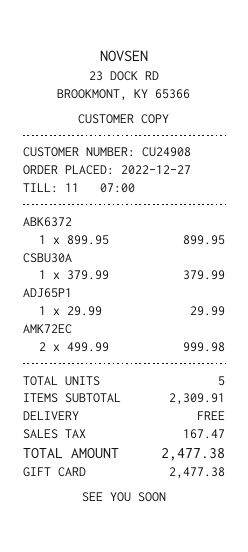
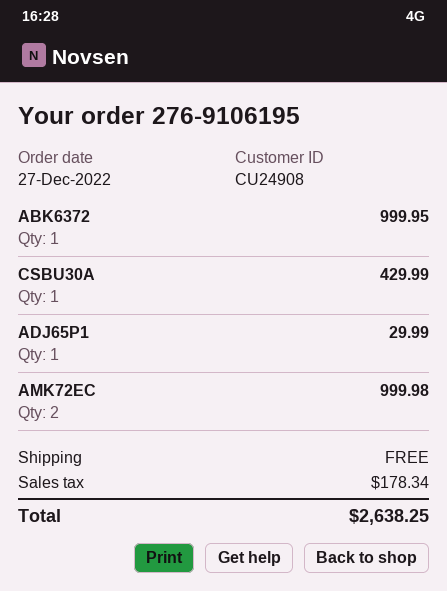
ABK6372: 1 for 899.95 -> 1 for 999.95
CSBU30A: 1 for 379.99 -> 1 for 429.99
tax: 167.47 -> 178.34
total: 2477.38 -> 2638.25

